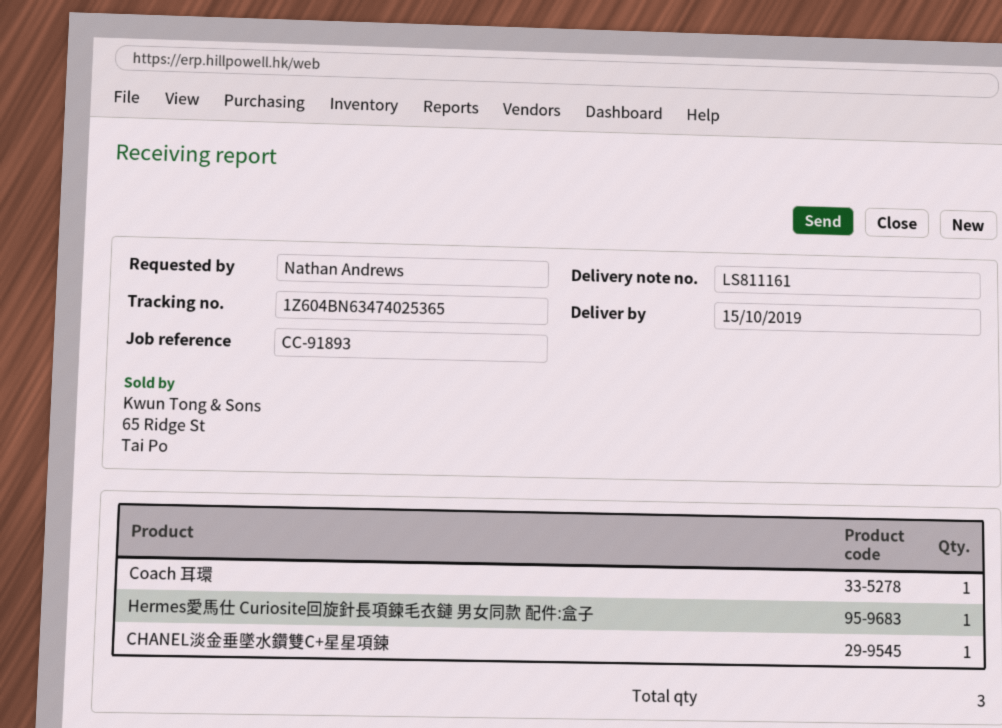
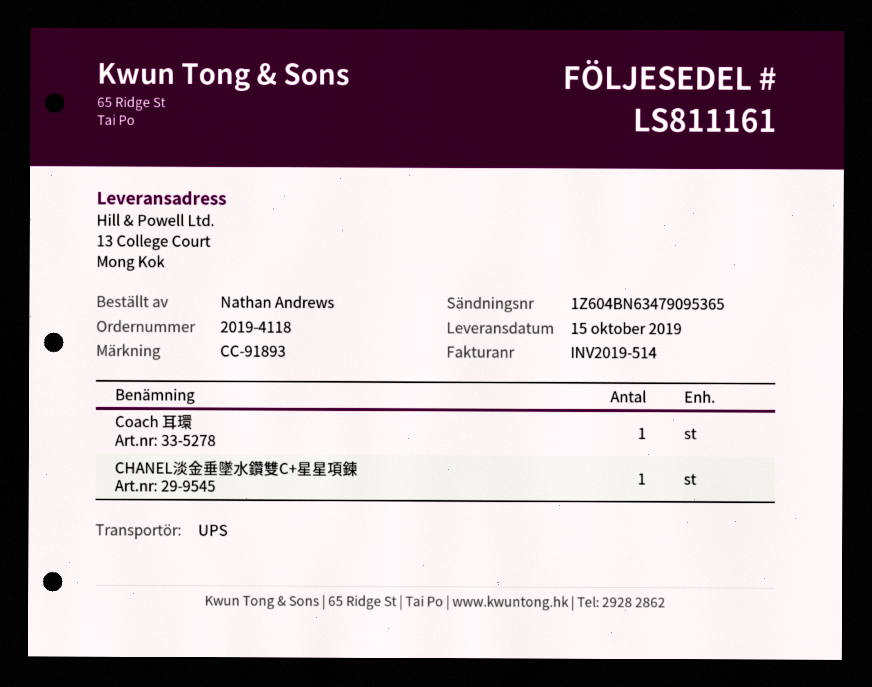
tracking number: 1Z604BN63474025365 -> 1Z604BN63479095365
Hermes愛馬仕 Curiosite回旋針長項鍊毛衣鏈 男女同款 配件:盒子: 1 -> none

